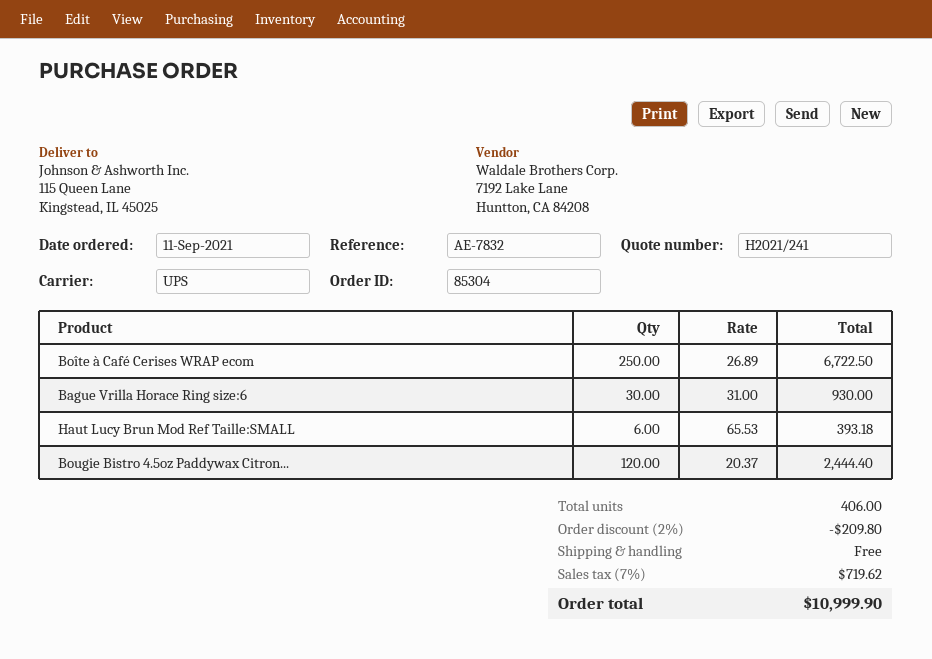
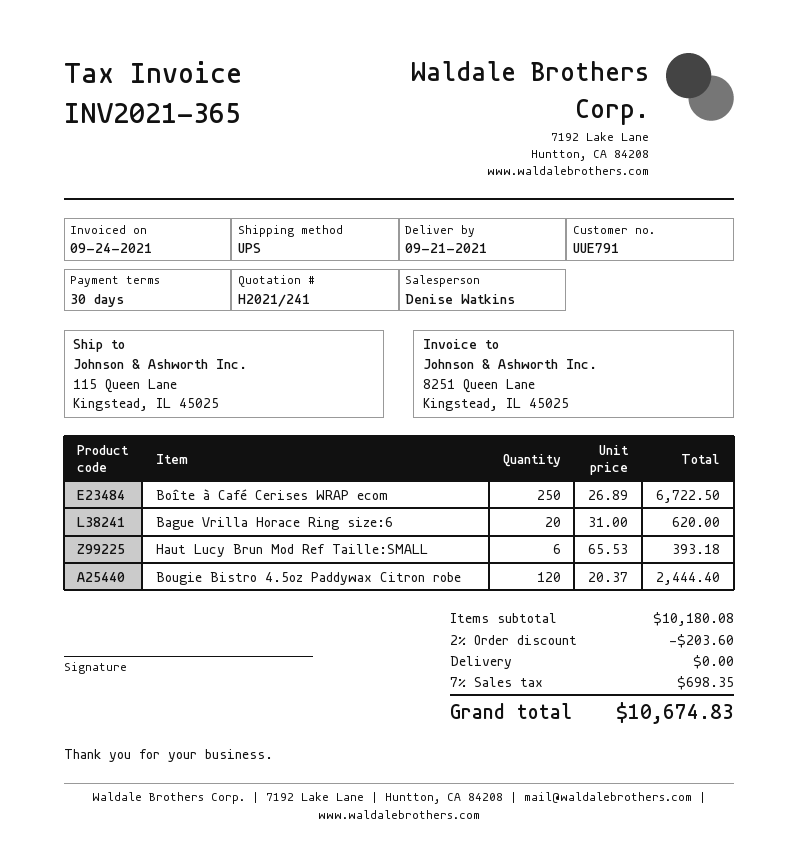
Bague Vrilla Horace Ring size:6: 30 x 31.00 = 930.00 -> 20 x 31.00 = 620.00
discount: 2% = 209.80 -> 2% = 203.60
tax: 7% = 719.62 -> 7% = 698.35
total: 10999.90 -> 10674.83

